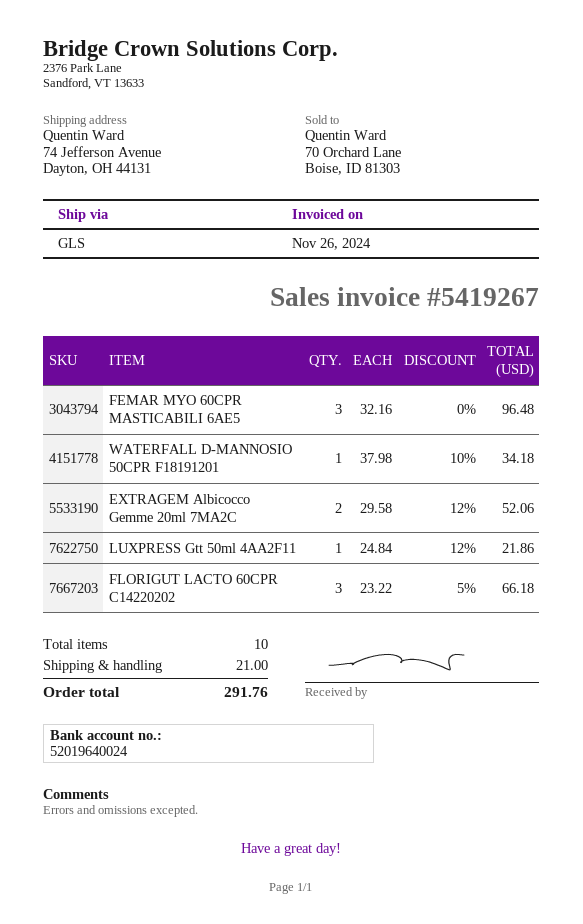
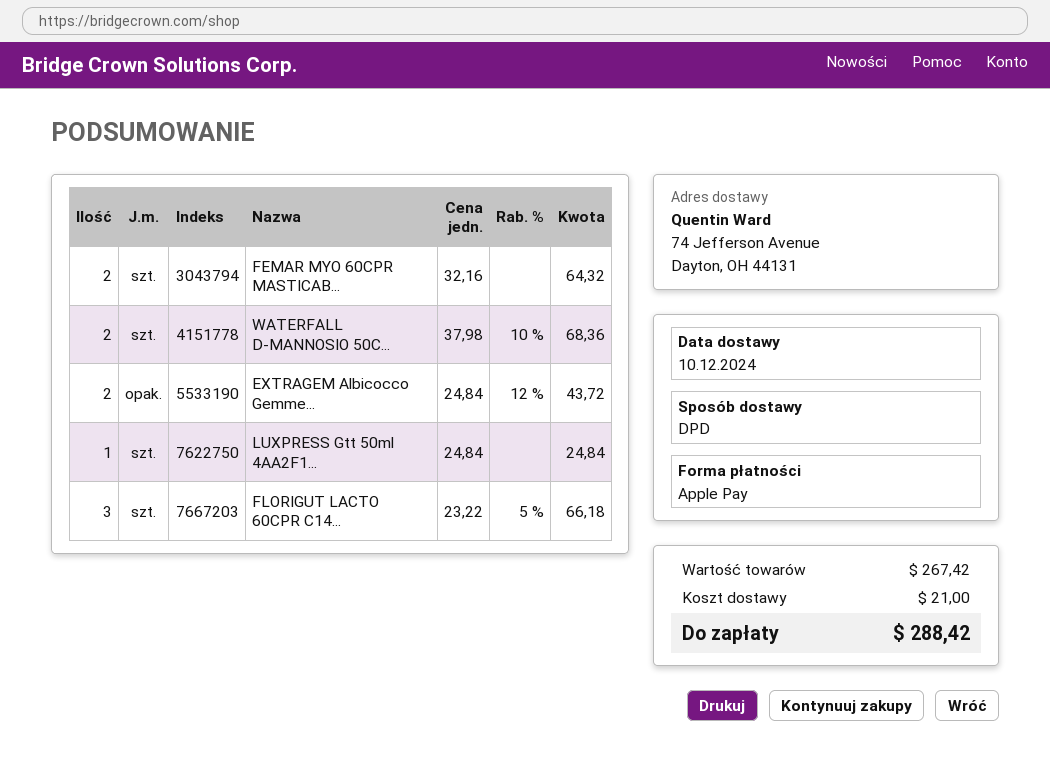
shipping method: GLS -> DPD
FEMAR MYO 60CPR MASTICABILI 6AE5: 3 x 32.16 = 96.48 -> 2 x 32.16 = 64.32
WATERFALL D-MANNOSIO 50CPR F18191201: 1 x 37.98 - 10% = 34.18 -> 2 x 37.98 - 10% = 68.36
EXTRAGEM Albicocco Gemme 20ml 7MA2C: 2 x 29.58 - 12% = 52.06 -> 2 x 24.84 - 12% = 43.72
LUXPRESS Gtt 50ml 4AA2F11: 1 x 24.84 - 12% = 21.86 -> 1 x 24.84 = 24.84
total: 291.76 -> 288.42

